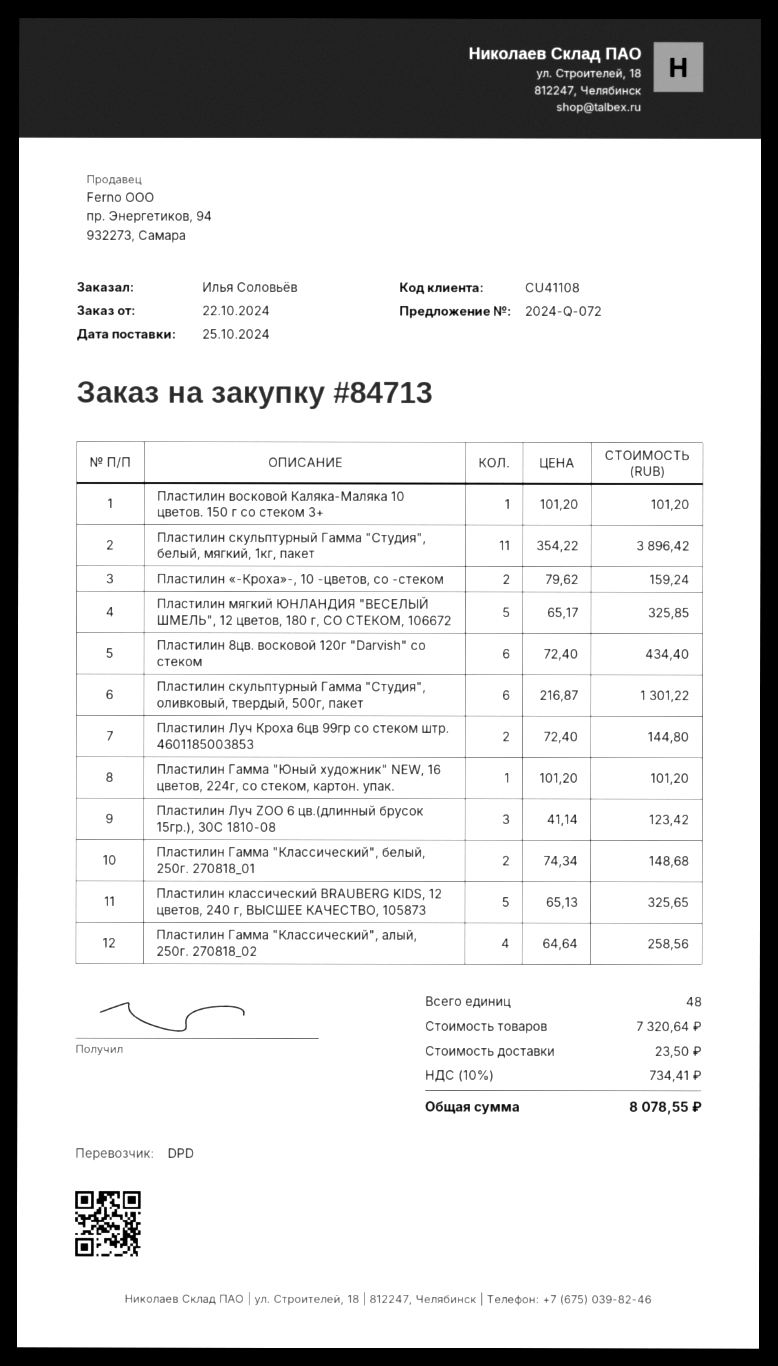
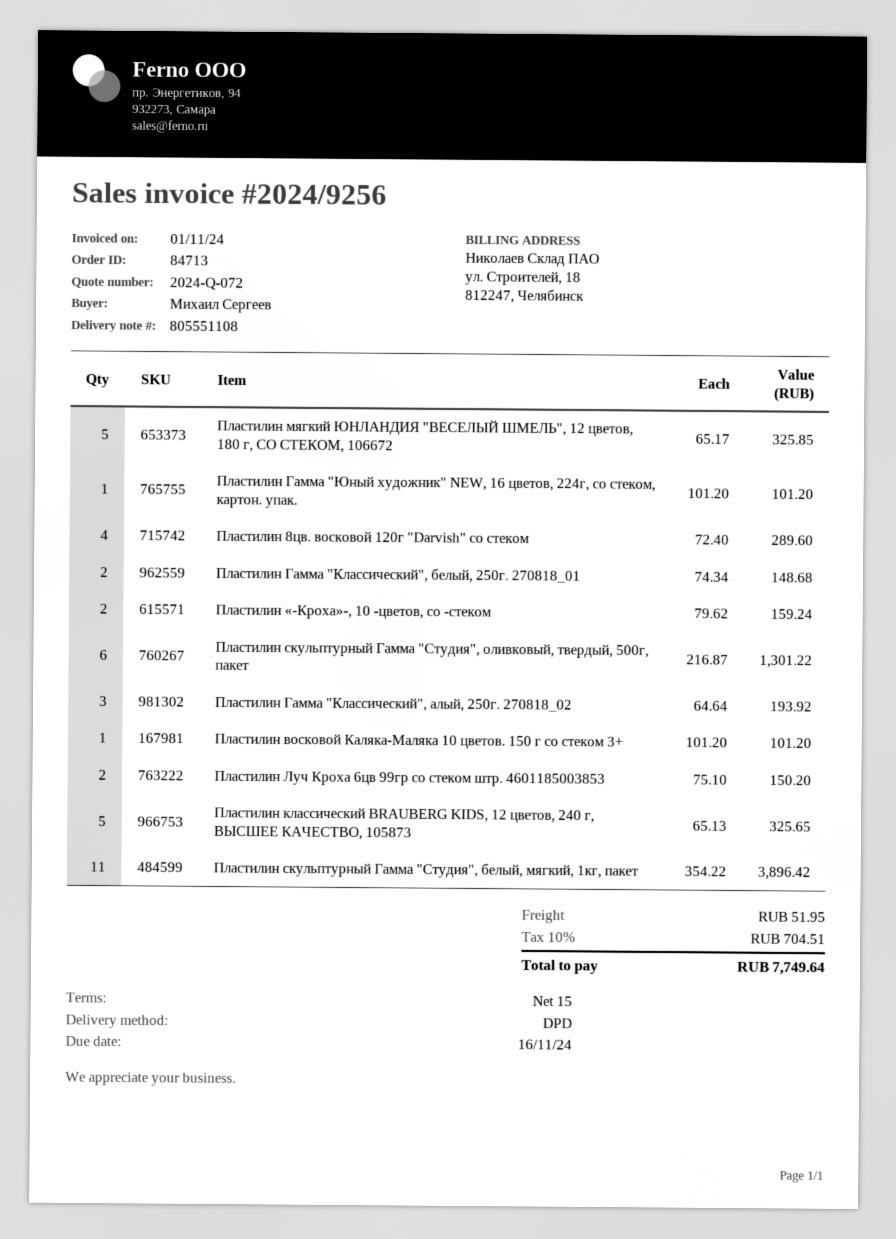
ordered by: Илья Соловьёв -> Михаил Сергеев
Пластилин 8цв. восковой 120г "Darvish" со стеком: 6 x 72.40 = 434.40 -> 4 x 72.40 = 289.60
Пластилин Луч Кроха 6цв 99гр со стеком штр. 4601185003853: 2 x 72.40 = 144.80 -> 2 x 75.10 = 150.20
Пластилин Луч ZOO 6 цв.(длинный брусок 15гр.), 30С 1810-08: 3 x 41.14 = 123.42 -> none
Пластилин Гамма "Классический", алый, 250г. 270818_02: 4 x 64.64 = 258.56 -> 3 x 64.64 = 193.92
shipping: 23.50 -> 51.95
tax: 10% = 734.41 -> 10% = 704.51
total: 8078.55 -> 7749.64

